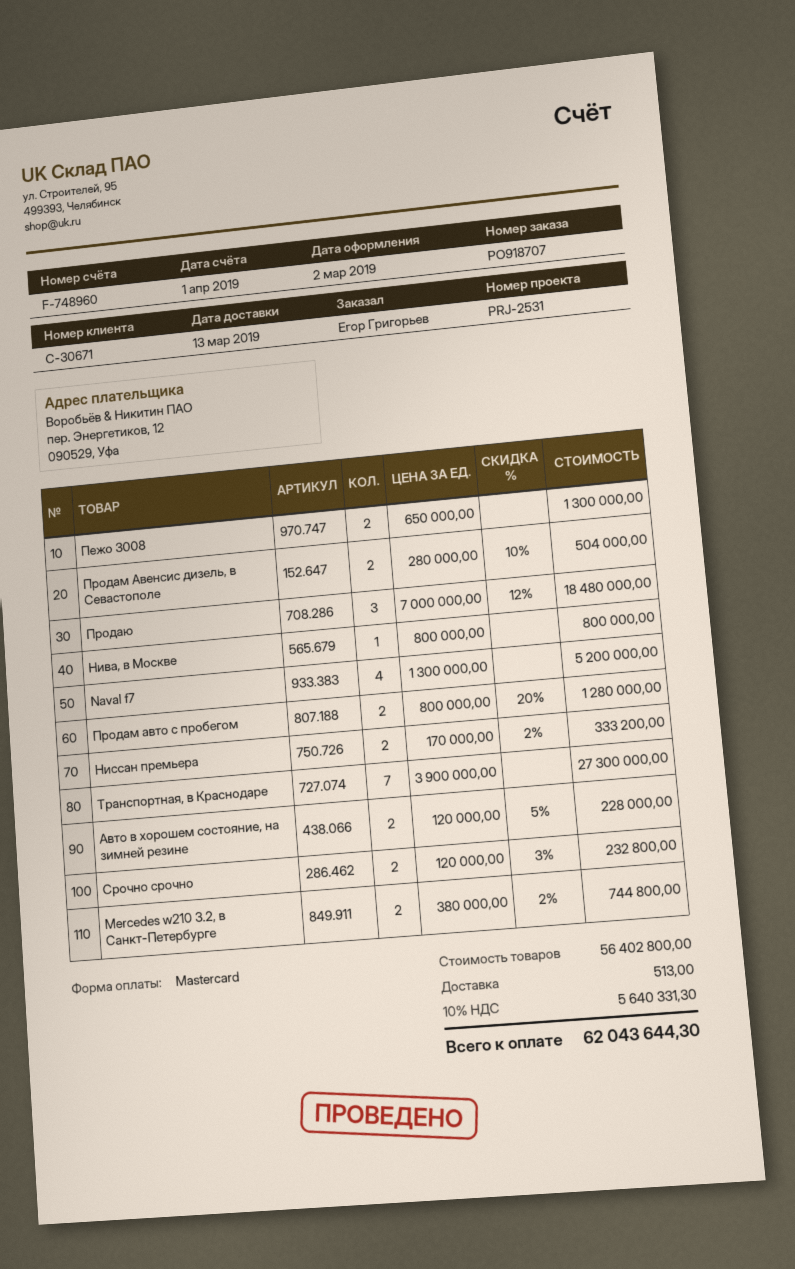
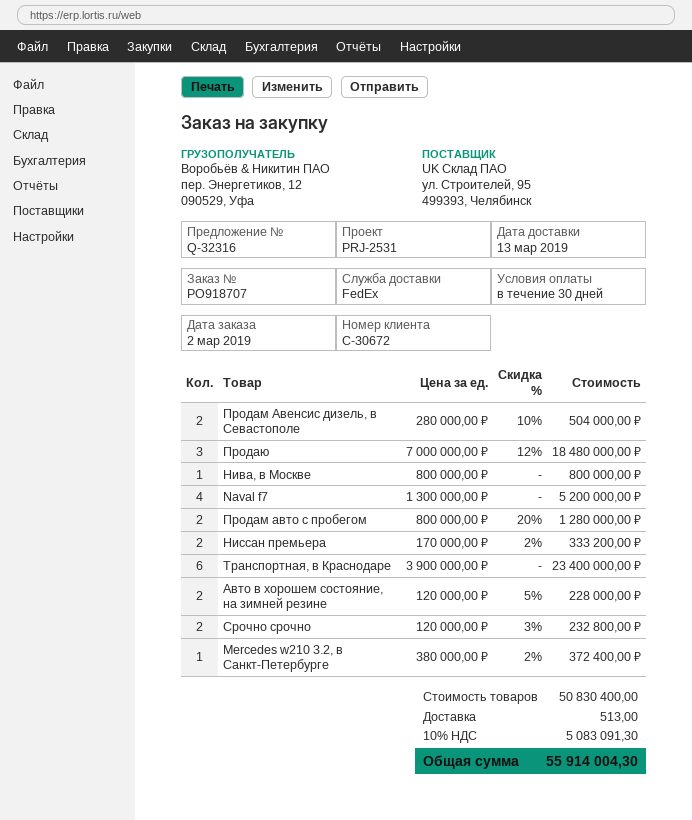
customer number: C-30671 -> C-30672
Пежо 3008: 2 x 650000.00 = 1300000.00 -> none
Транспортная, в Краснодаре: 7 x 3900000.00 = 27300000.00 -> 6 x 3900000.00 = 23400000.00
Mercedes w210 3.2, в Санкт-Петербурге: 2 x 380000.00 - 2% = 744800.00 -> 1 x 380000.00 - 2% = 372400.00
subtotal: 56402800.00 -> 50830400.00
tax: 10% = 5640331.30 -> 10% = 5083091.30
total: 62043644.30 -> 55914004.30

